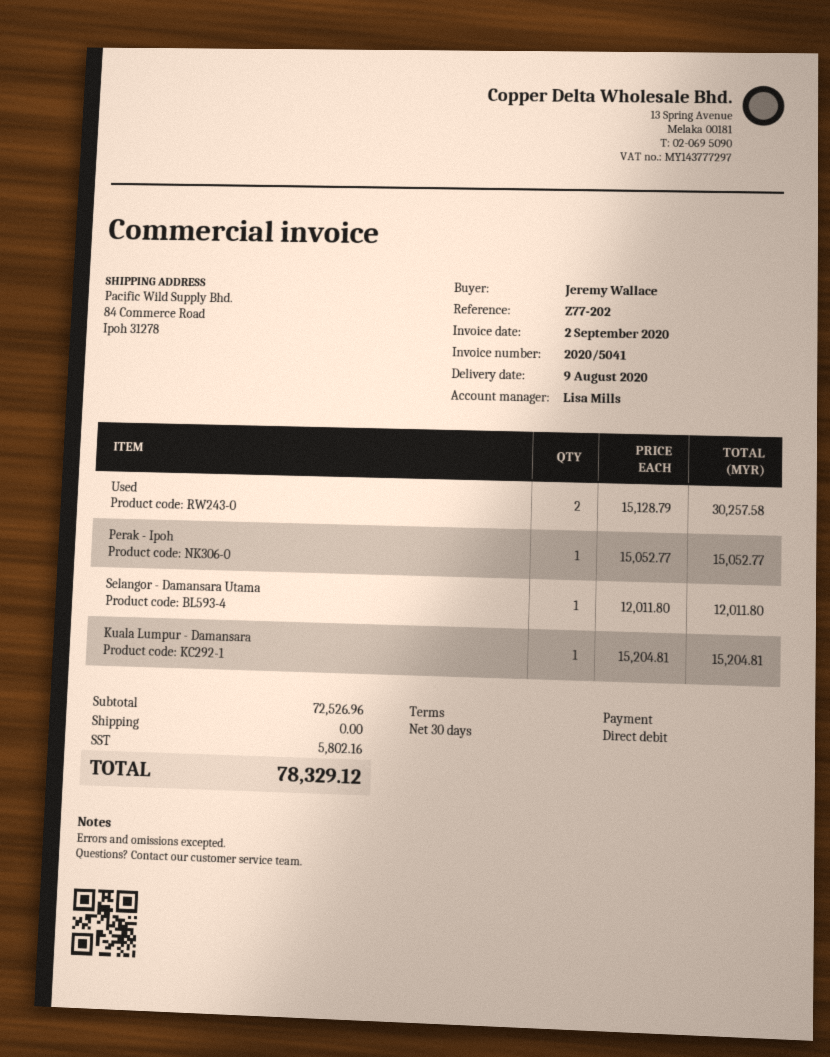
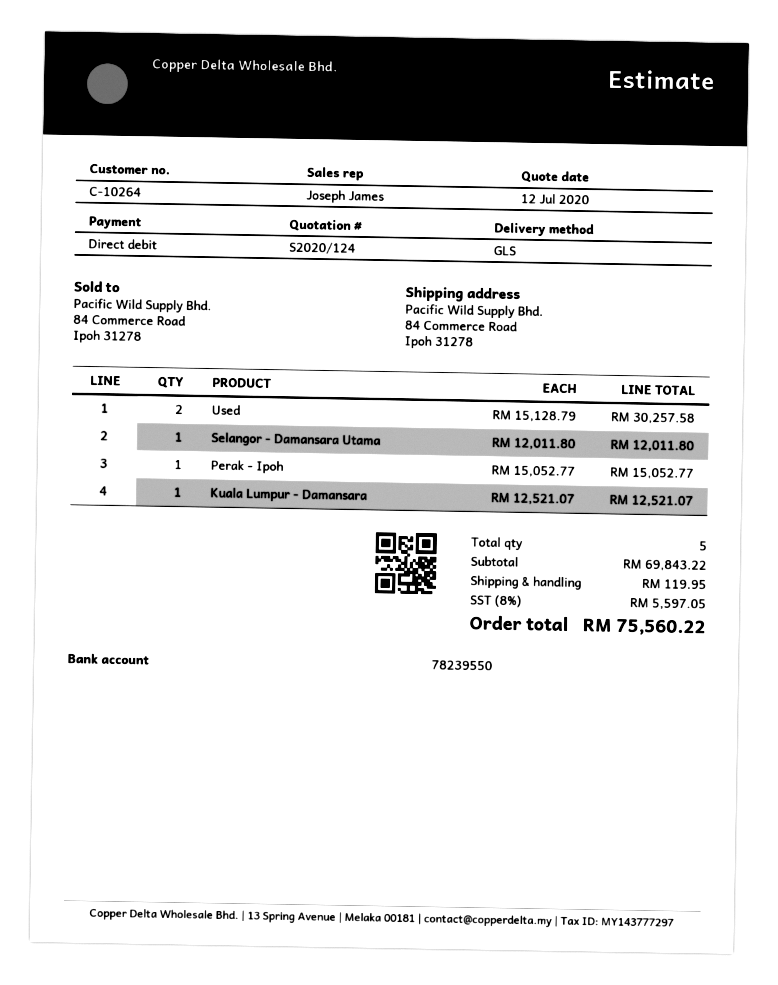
sales rep: Lisa Mills -> Joseph James
Kuala Lumpur - Damansara: 1 x 15204.81 = 15204.81 -> 1 x 12521.07 = 12521.07
subtotal: 72526.96 -> 69843.22
shipping: 0.00 -> 119.95
tax: 5802.16 -> 5597.05
total: 78329.12 -> 75560.22

